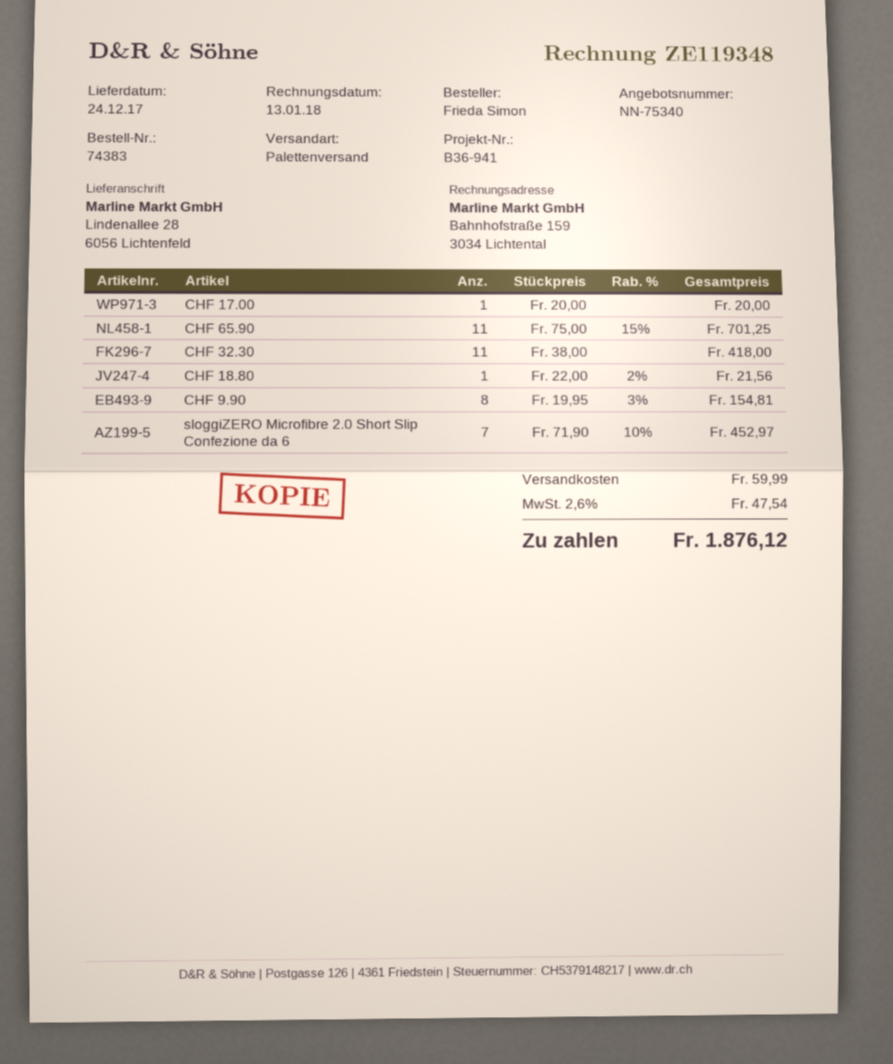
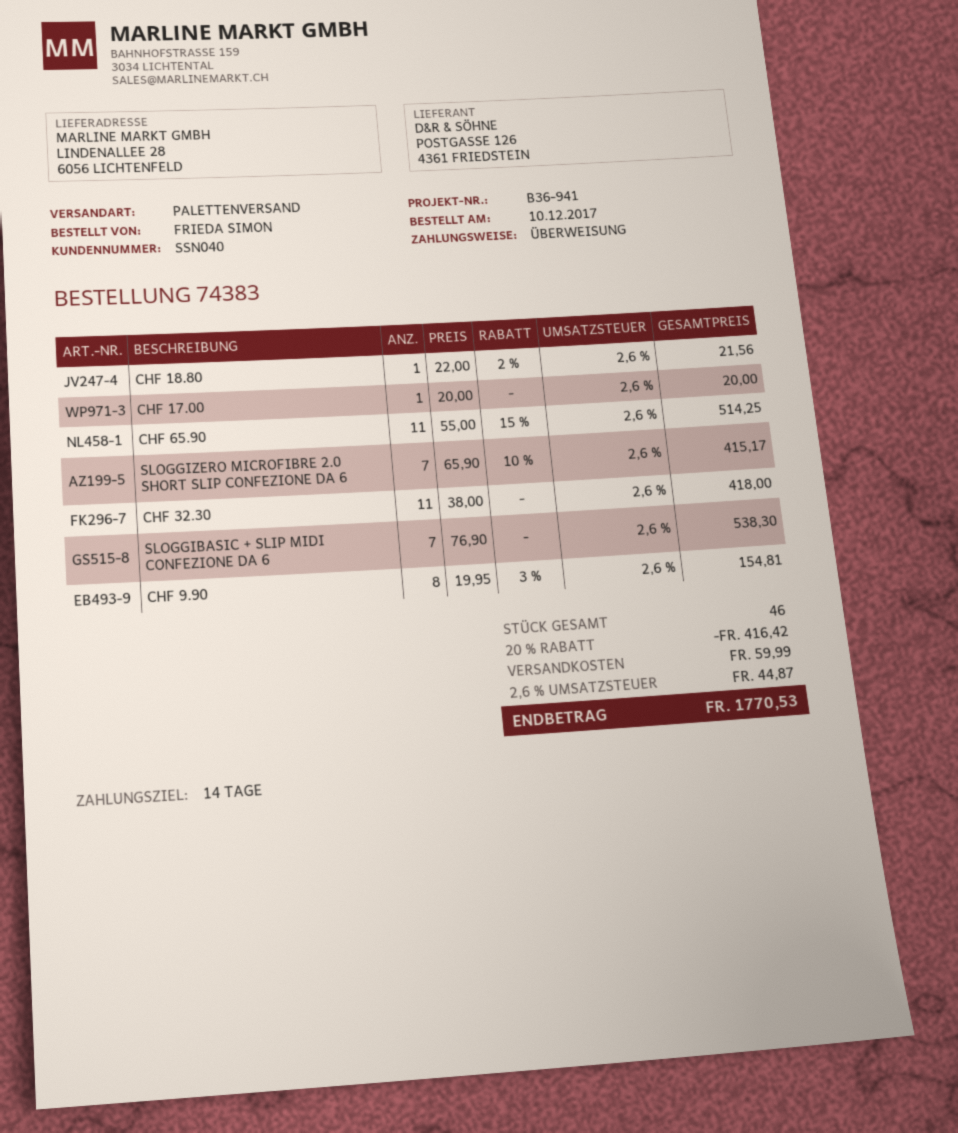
CHF 65.90: 11 x 75.00 - 15% = 701.25 -> 11 x 55.00 - 15% = 514.25
sloggiZERO Microfibre 2.0 Short Slip Confezione da 6: 7 x 71.90 - 10% = 452.97 -> 7 x 65.90 - 10% = 415.17
SLOGGIBASIC + SLIP MIDI CONFEZIONE DA 6: none -> 7 x 76.90 = 538.30
discount: none -> 20% = 416.42
tax: 2.6% = 47.54 -> 2.6% = 44.87
total: 1876.12 -> 1770.53

